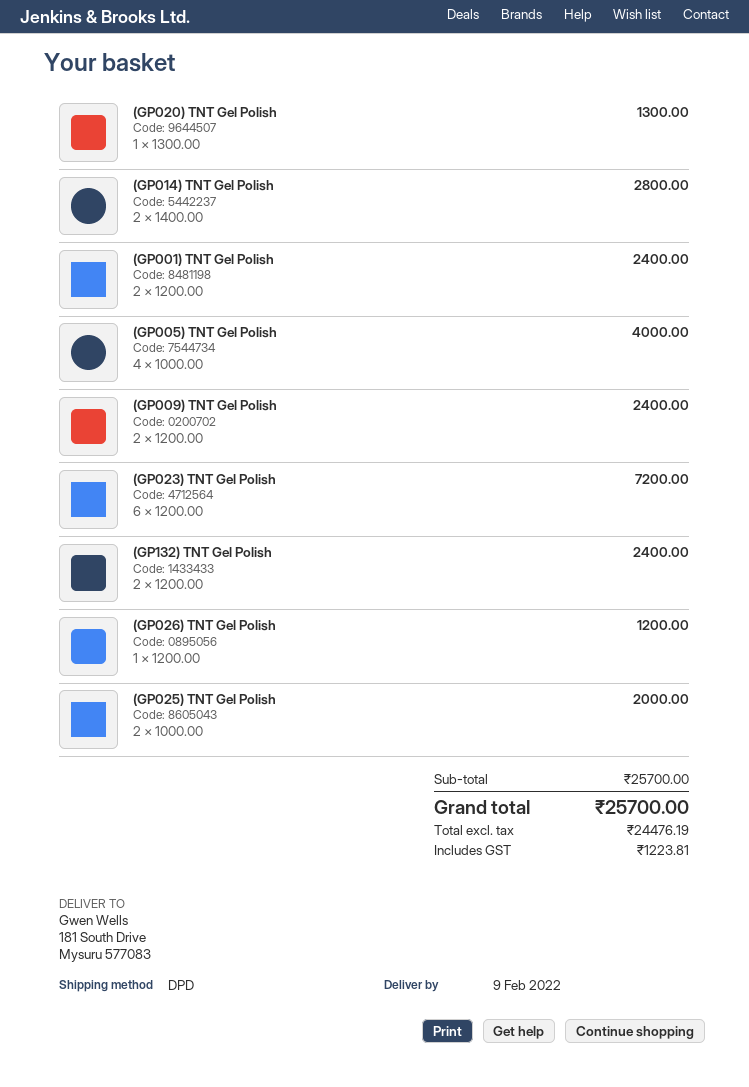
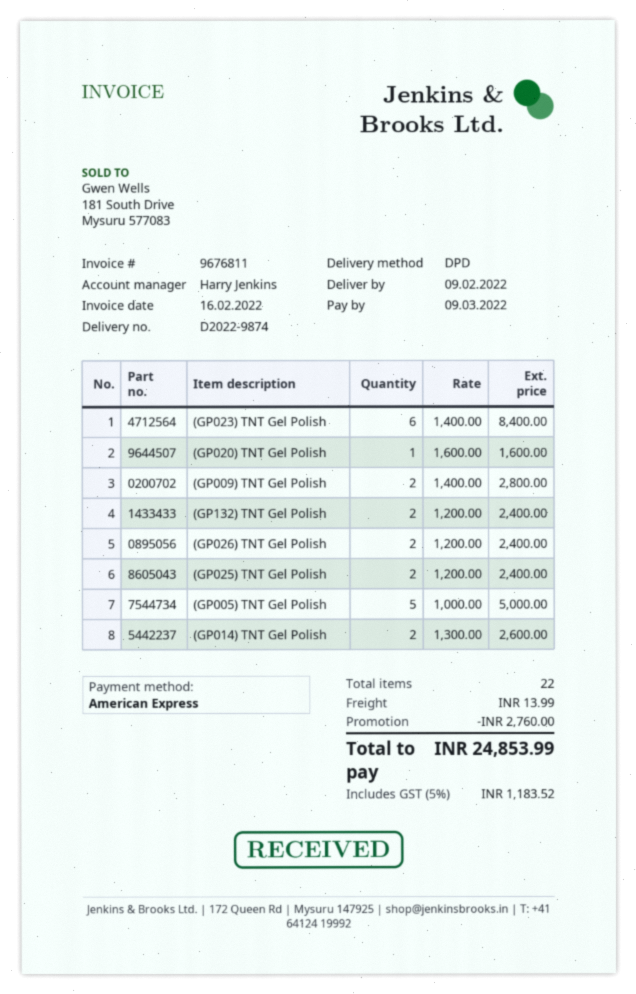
(GP020) TNT Gel Polish: 1 x 1300.00 = 1300.00 -> 1 x 1600.00 = 1600.00
(GP014) TNT Gel Polish: 2 x 1400.00 = 2800.00 -> 2 x 1300.00 = 2600.00
(GP001) TNT Gel Polish: 2 x 1200.00 = 2400.00 -> none
(GP005) TNT Gel Polish: 4 x 1000.00 = 4000.00 -> 5 x 1000.00 = 5000.00
(GP009) TNT Gel Polish: 2 x 1200.00 = 2400.00 -> 2 x 1400.00 = 2800.00
(GP023) TNT Gel Polish: 6 x 1200.00 = 7200.00 -> 6 x 1400.00 = 8400.00
(GP026) TNT Gel Polish: 1 x 1200.00 = 1200.00 -> 2 x 1200.00 = 2400.00
(GP025) TNT Gel Polish: 2 x 1000.00 = 2000.00 -> 2 x 1200.00 = 2400.00
discount: none -> 2760.00
shipping: none -> 13.99
tax: 1223.81 -> 1183.52
total: 25700.00 -> 24853.99

